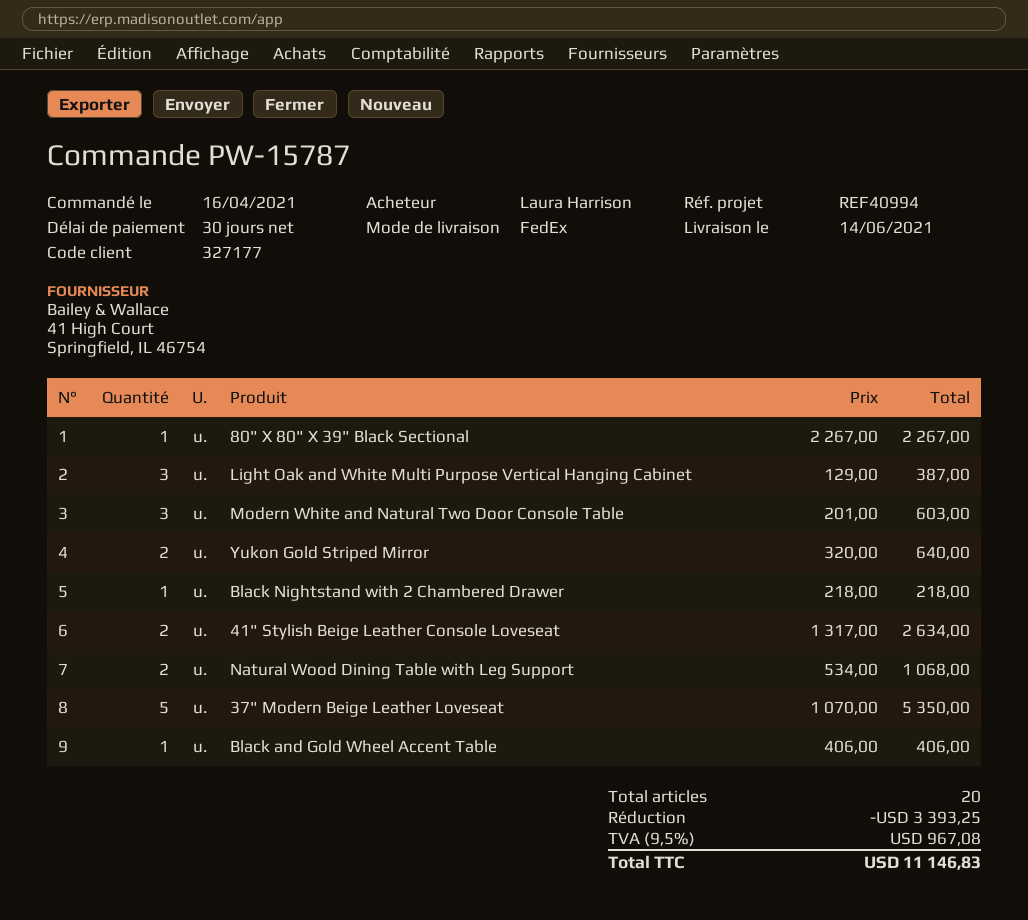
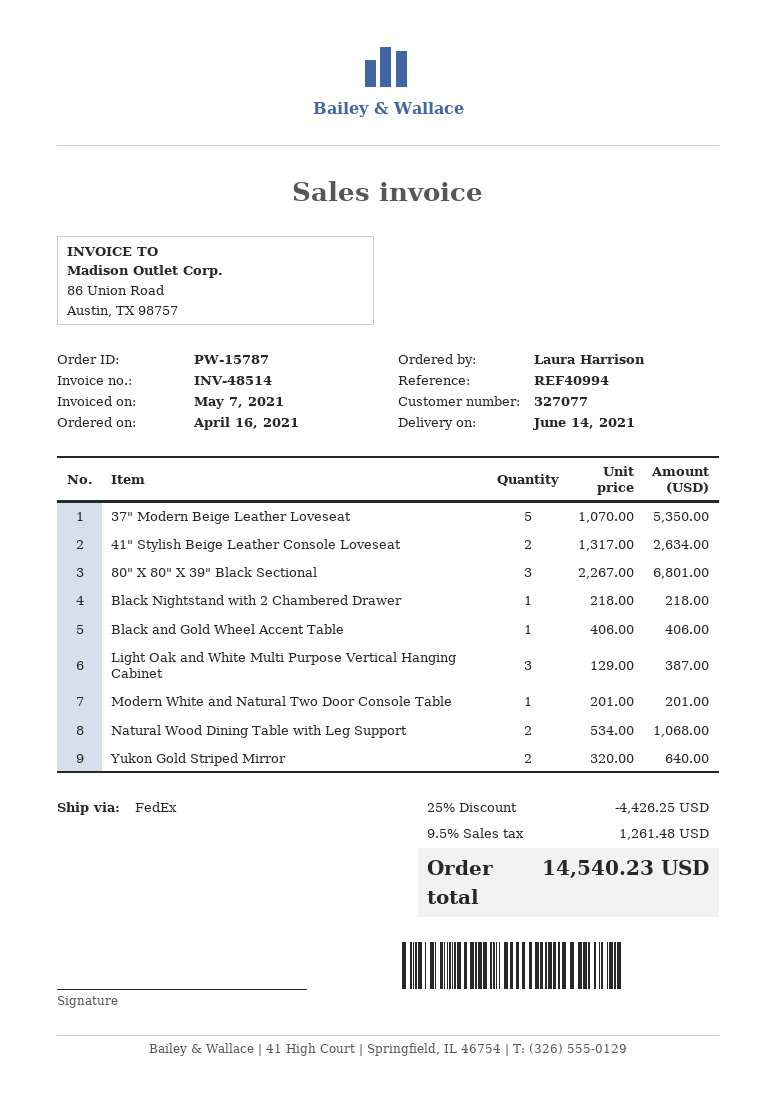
customer number: 327177 -> 327077
80" X 80" X 39" Black Sectional: 1 x 2267.00 = 2267.00 -> 3 x 2267.00 = 6801.00
Modern White and Natural Two Door Console Table: 3 x 201.00 = 603.00 -> 1 x 201.00 = 201.00
discount: 3393.25 -> 4426.25
tax: 9.5% = 967.08 -> 9.5% = 1261.48
total: 11146.83 -> 14540.23

